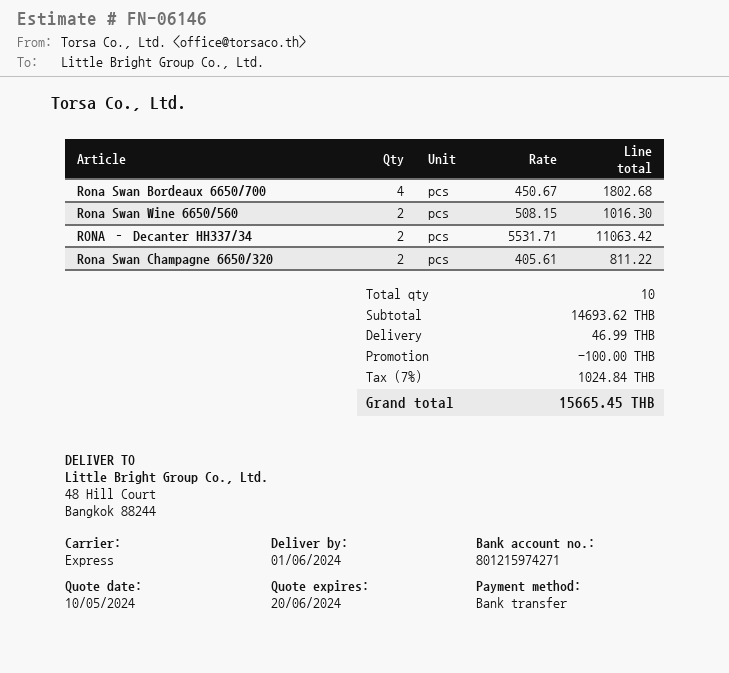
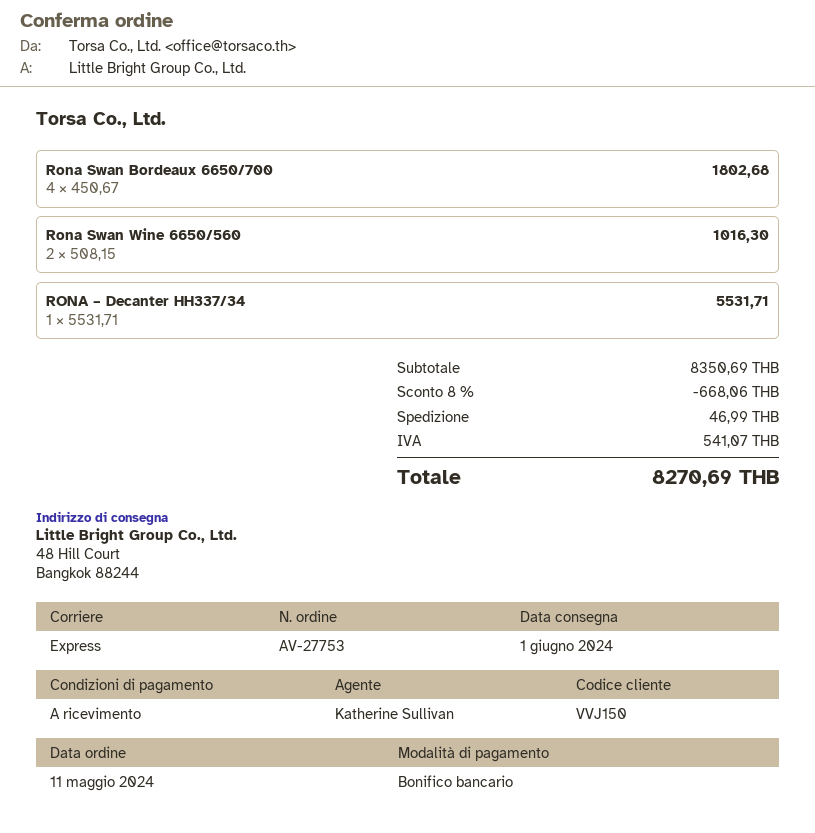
RONA – Decanter HH337/34: 2 x 5531.71 = 11063.42 -> 1 x 5531.71 = 5531.71
Rona Swan Champagne 6650/320: 2 x 405.61 = 811.22 -> none
subtotal: 14693.62 -> 8350.69
discount: 100.00 -> 668.06
tax: 1024.84 -> 541.07
total: 15665.45 -> 8270.69

